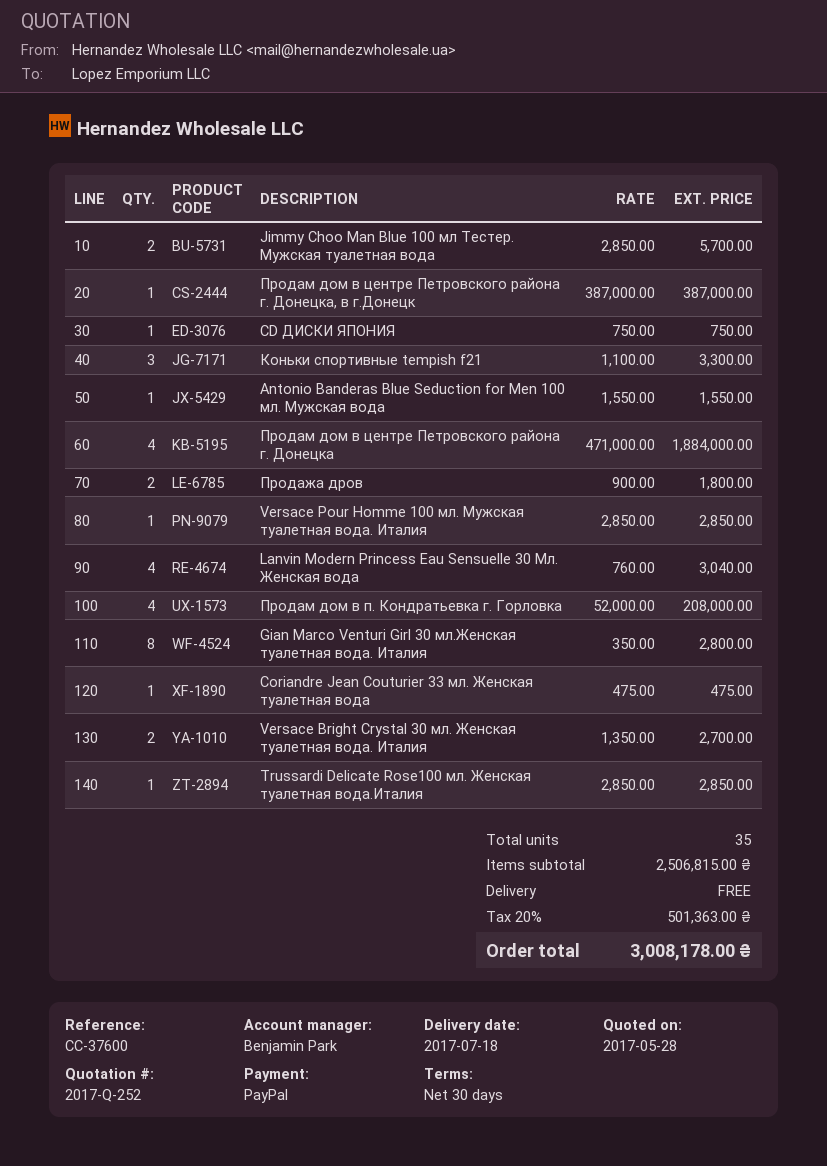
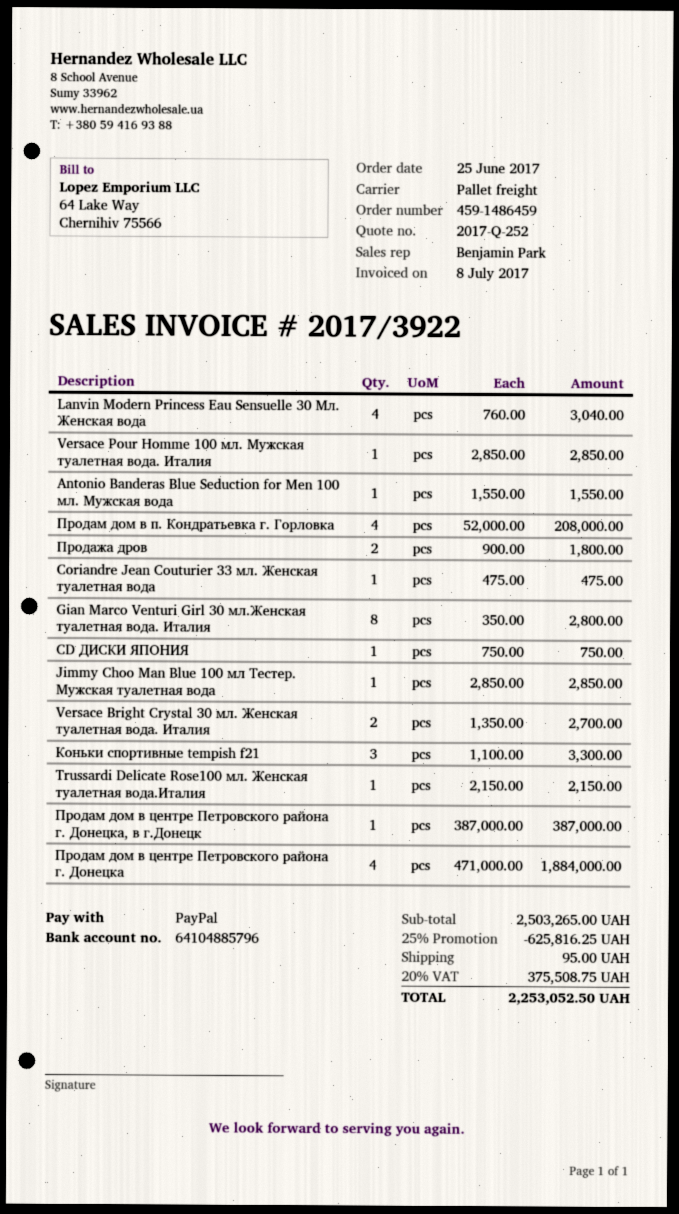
Jimmy Choo Man Blue 100 мл Тестер. Мужская туалетная вода: 2 x 2850.00 = 5700.00 -> 1 x 2850.00 = 2850.00
Trussardi Delicate Rose100 мл. Женская туалетная вода.Италия: 1 x 2850.00 = 2850.00 -> 1 x 2150.00 = 2150.00
subtotal: 2506815.00 -> 2503265.00
discount: none -> 25% = 625816.25
shipping: 0.00 -> 95.00
tax: 20% = 501363.00 -> 20% = 375508.75
total: 3008178.00 -> 2253052.50

